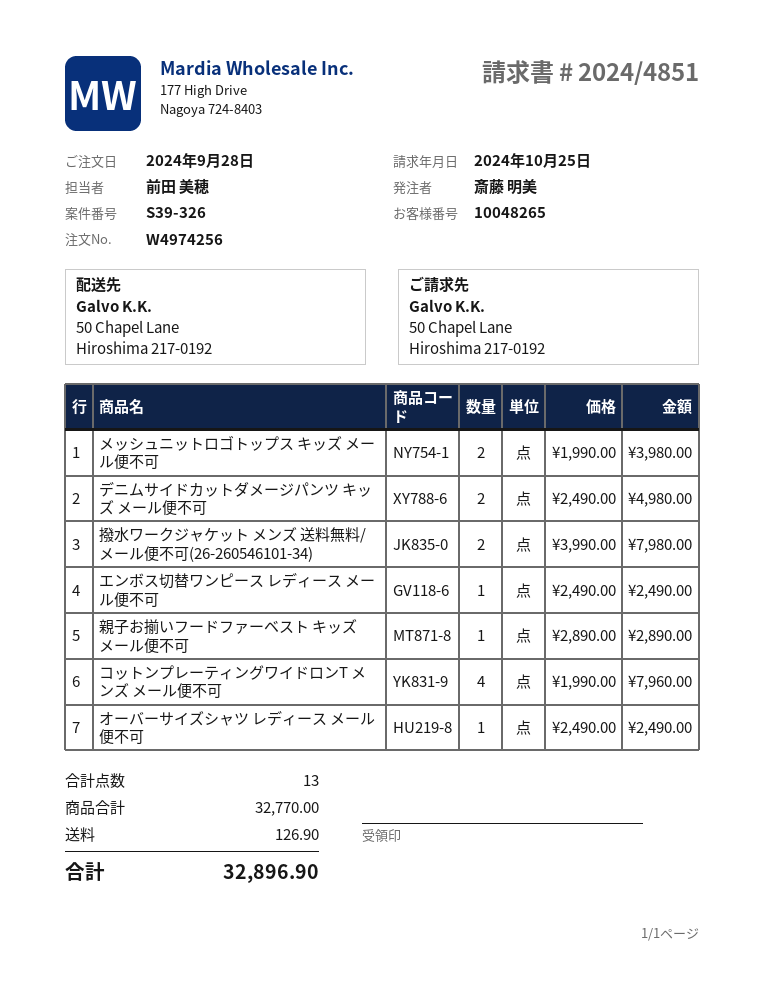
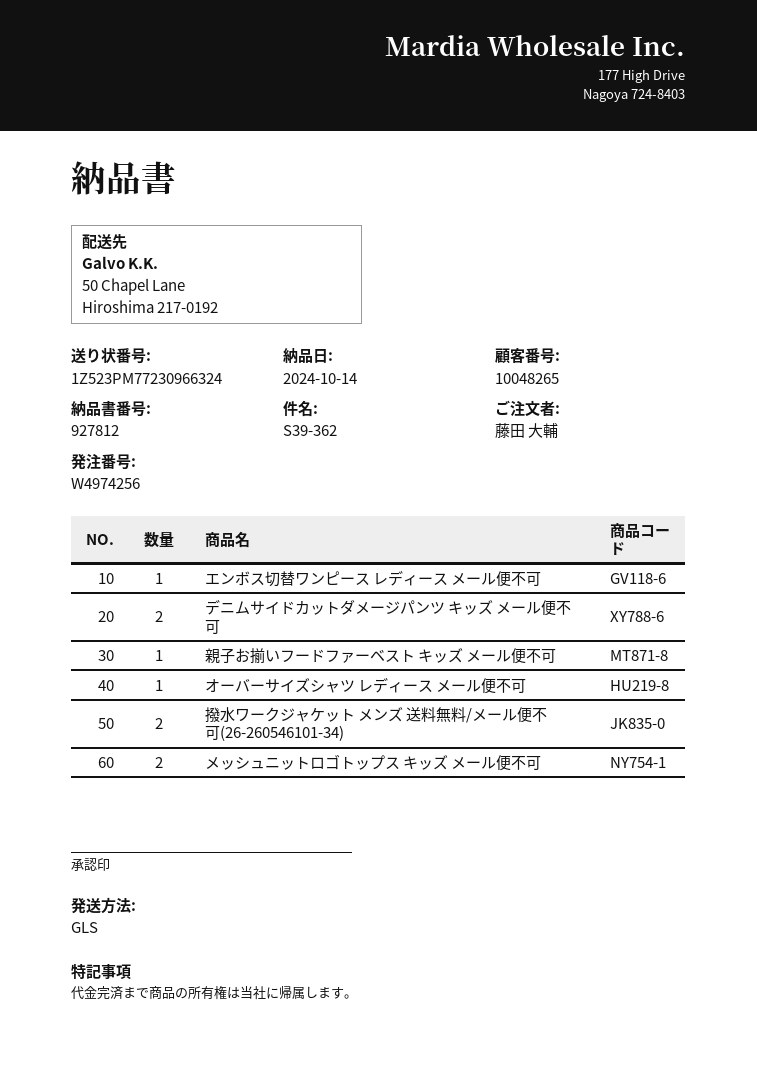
reference: S39-326 -> S39-362
ordered by: 斎藤 明美 -> 藤田 大輔
コットンプレーティングワイドロンT メンズ メール便不可: 4 -> none

